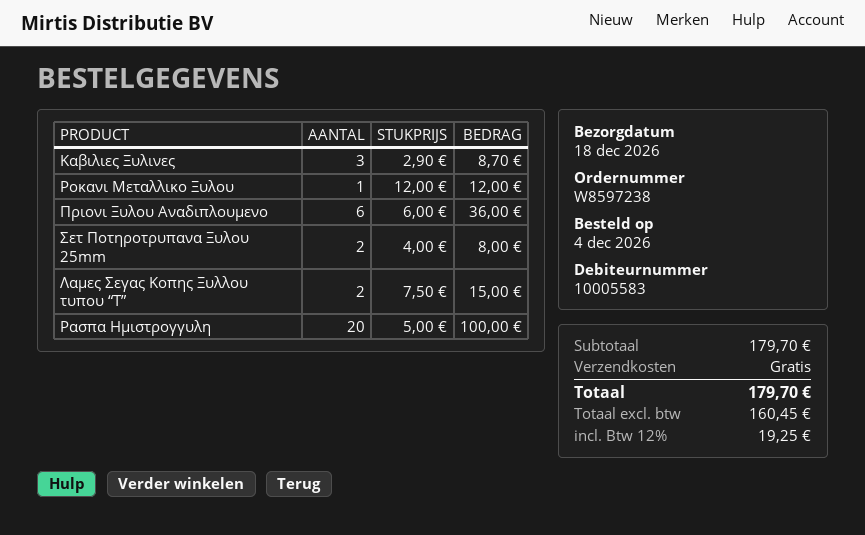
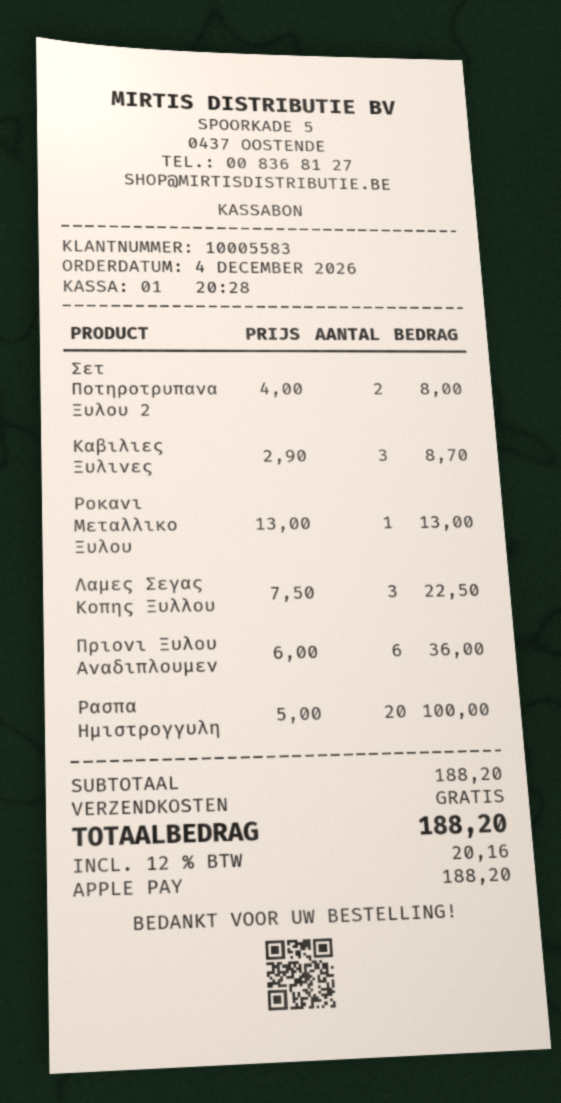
Ροκανι Μεταλλικο Ξυλου: 1 x 12.00 = 12.00 -> 1 x 13.00 = 13.00
Λαμες Σεγας Κοπης Ξυλλου τυπου “Τ”: 2 x 7.50 = 15.00 -> 3 x 7.50 = 22.50
subtotal: 179.70 -> 188.20
tax: 12% = 19.25 -> 12% = 20.16
total: 179.70 -> 188.20

